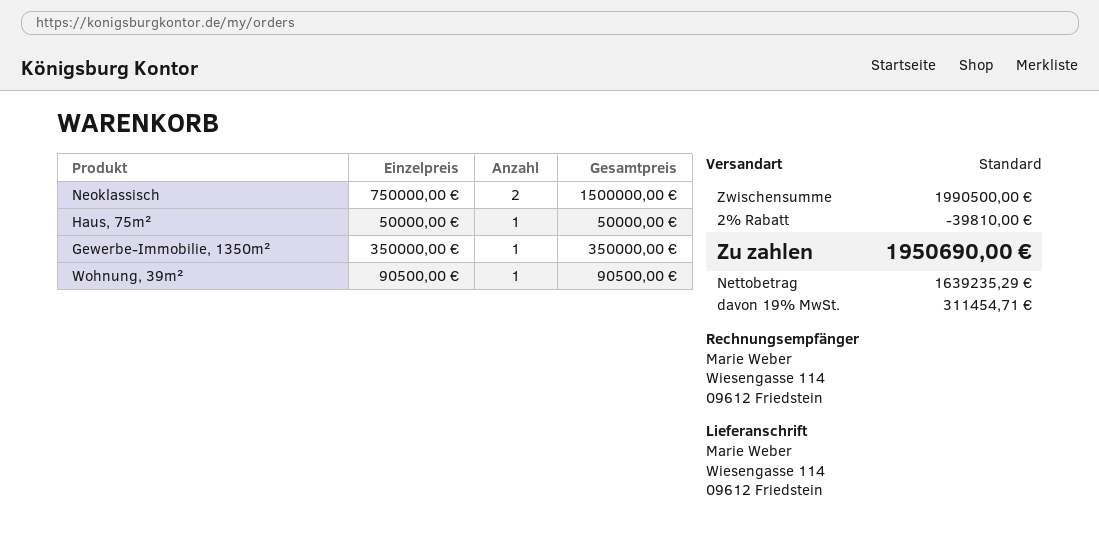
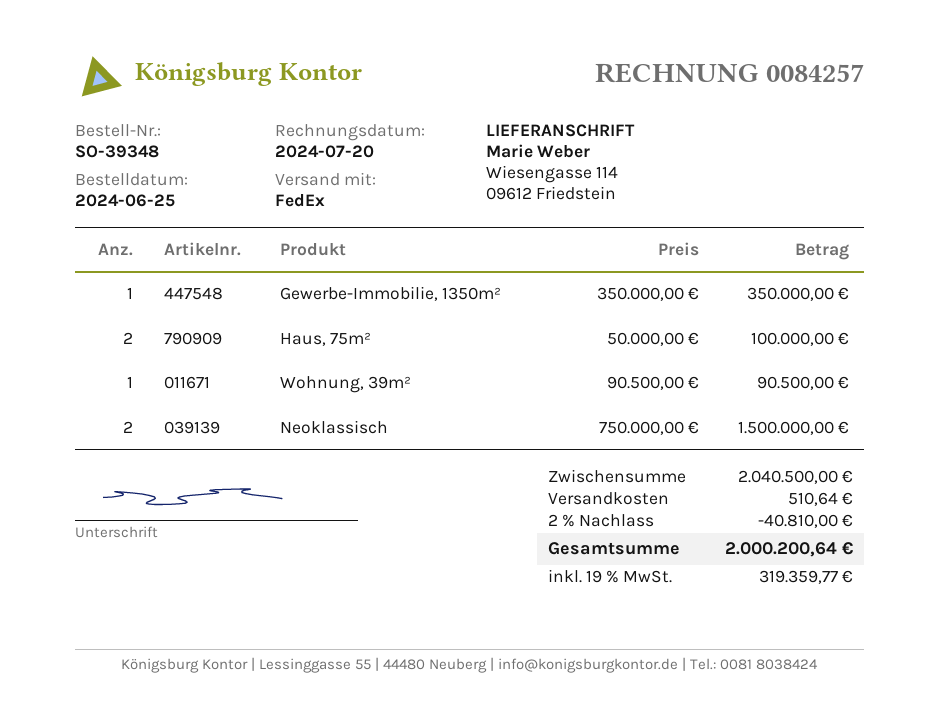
shipping method: standard -> FedEx
Haus, 75m²: 1 x 50000.00 = 50000.00 -> 2 x 50000.00 = 100000.00
subtotal: 1990500.00 -> 2040500.00
discount: 2% = 39810.00 -> 2% = 40810.00
shipping: none -> 510.64
tax: 19% = 311454.71 -> 19% = 319359.77
total: 1950690.00 -> 2000200.64

